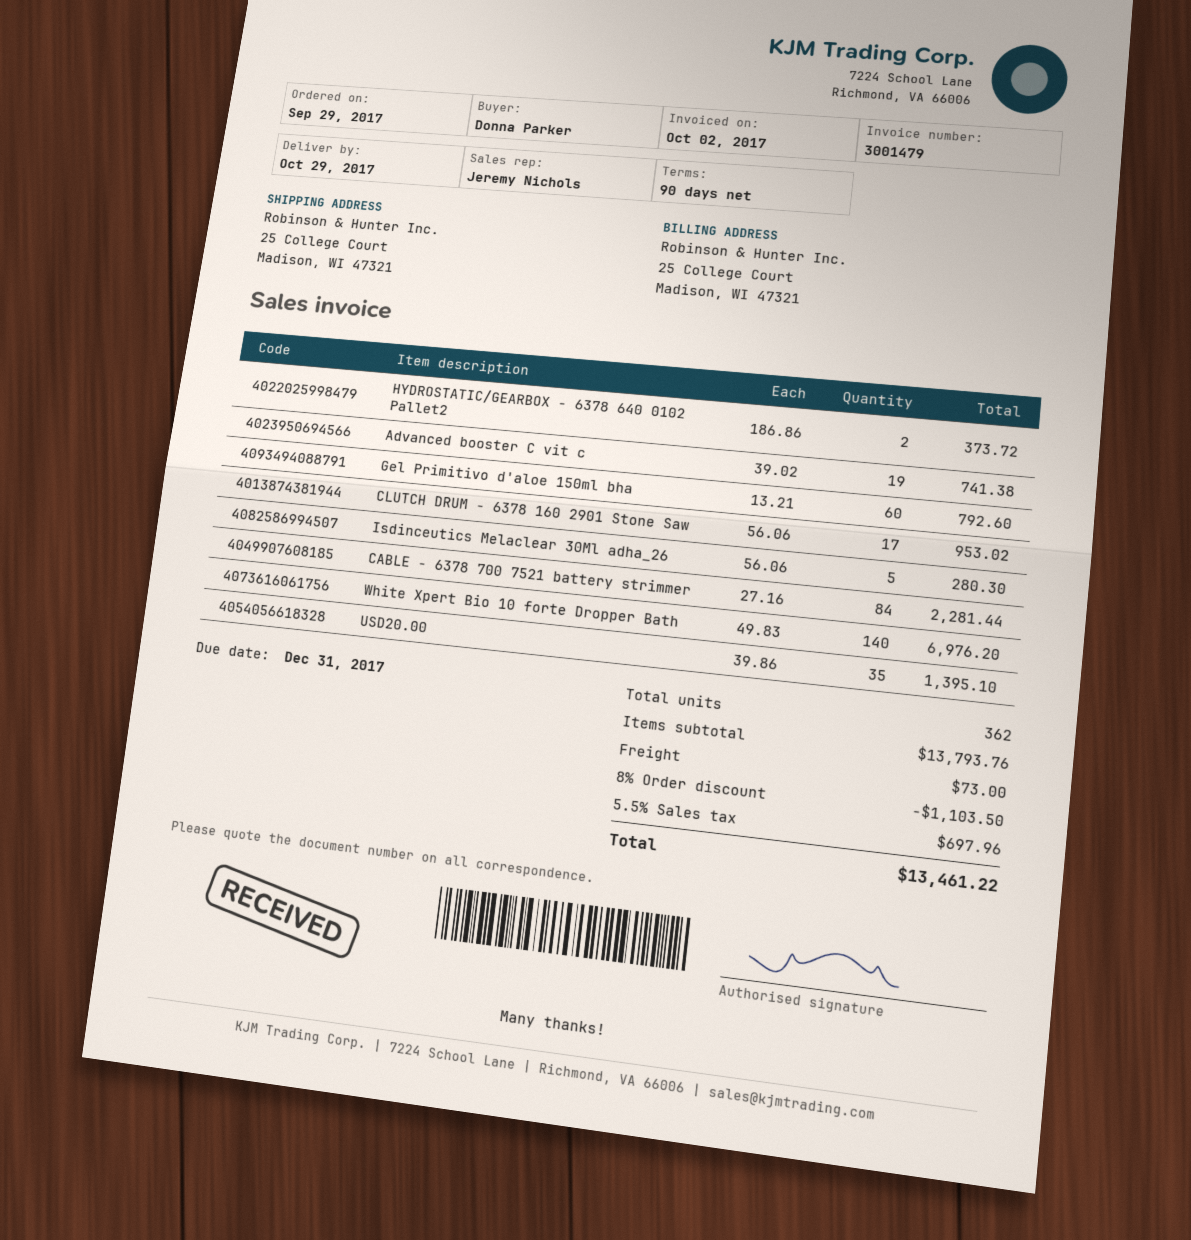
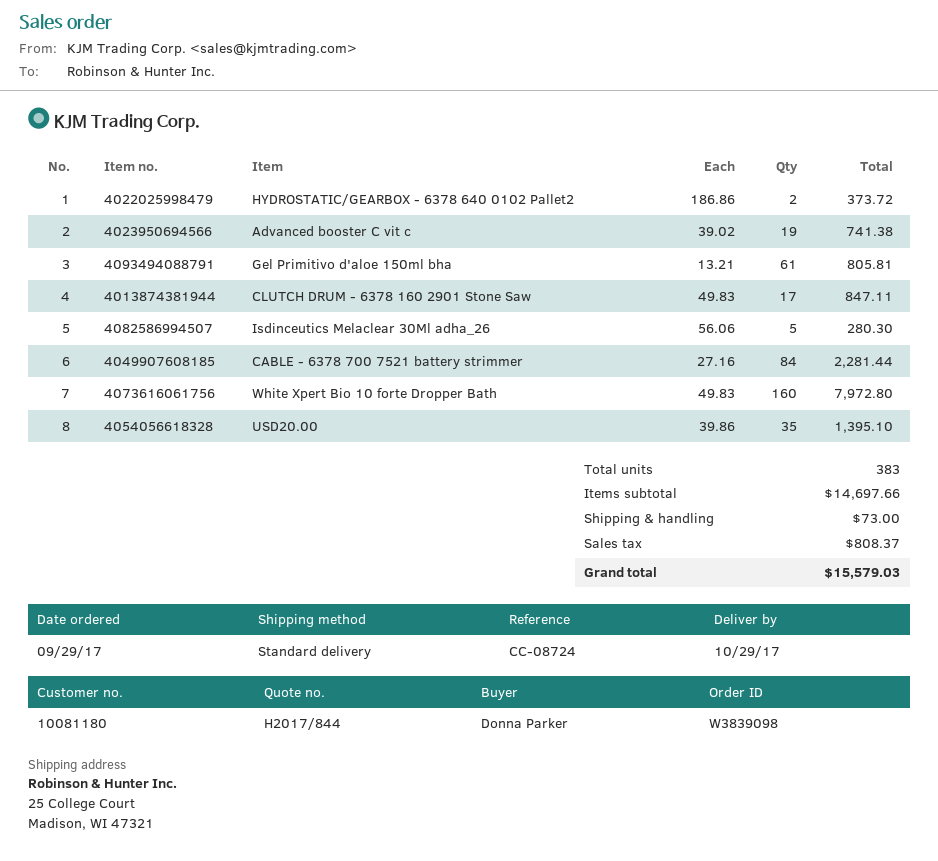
Gel Primitivo d'aloe 150ml bha: 60 x 13.21 = 792.60 -> 61 x 13.21 = 805.81
CLUTCH DRUM - 6378 160 2901 Stone Saw: 17 x 56.06 = 953.02 -> 17 x 49.83 = 847.11
White Xpert Bio 10 forte Dropper Bath: 140 x 49.83 = 6976.20 -> 160 x 49.83 = 7972.80
total quantity: 362 -> 383
subtotal: 13793.76 -> 14697.66
discount: 8% = 1103.50 -> none
tax: 697.96 -> 808.37
total: 13461.22 -> 15579.03

